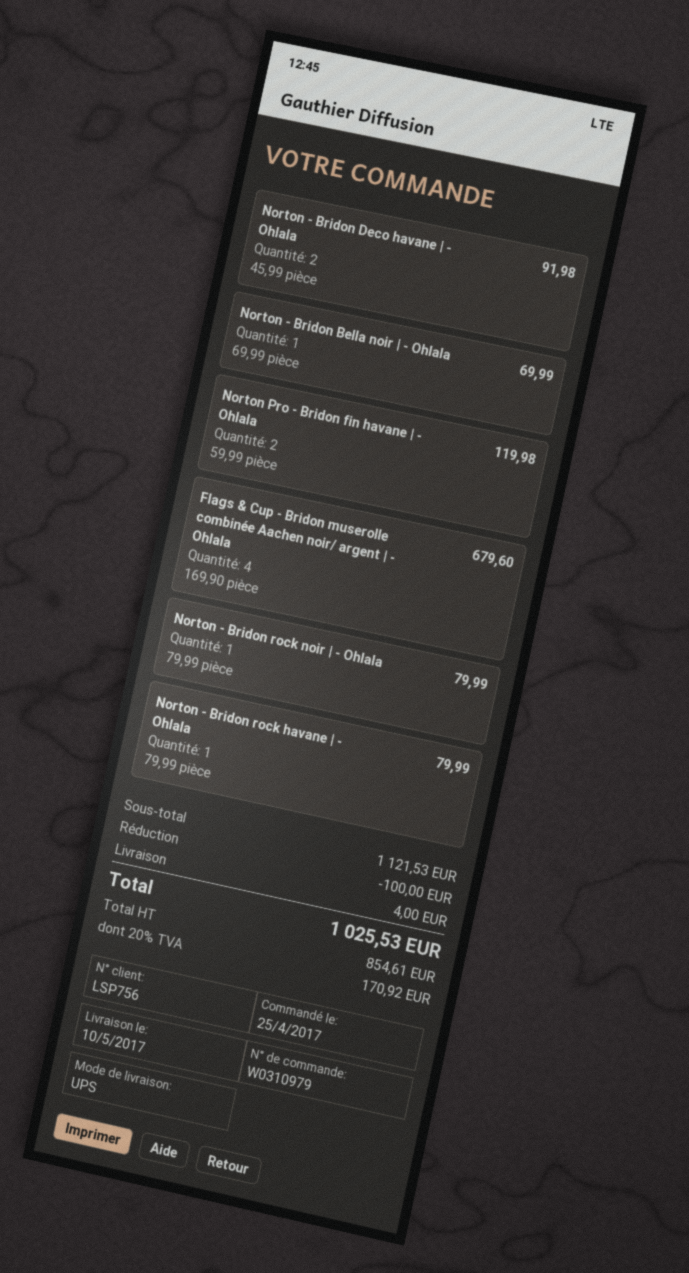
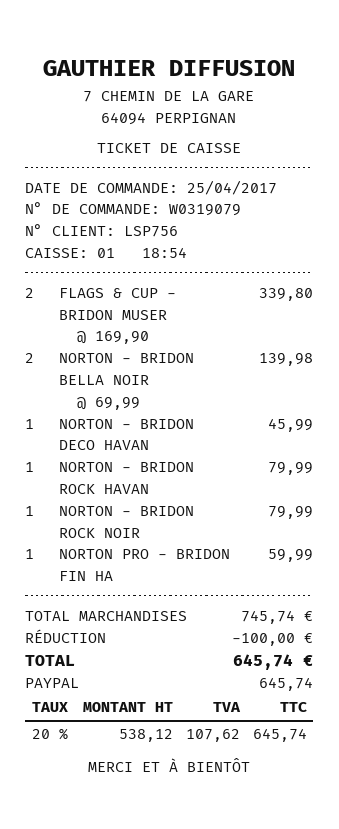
order number: W0310979 -> W0319079
Norton - Bridon Deco havane | - Ohlala: 2 x 45.99 = 91.98 -> 1 x 45.99 = 45.99
Norton - Bridon Bella noir | - Ohlala: 1 x 69.99 = 69.99 -> 2 x 69.99 = 139.98
Norton Pro - Bridon fin havane | - Ohlala: 2 x 59.99 = 119.98 -> 1 x 59.99 = 59.99
Flags & Cup - Bridon muserolle combinée Aachen noir/ argent | - Ohlala: 4 x 169.90 = 679.60 -> 2 x 169.90 = 339.80
subtotal: 1121.53 -> 745.74
shipping: 4.00 -> none
net: 854.61 -> 538.12
tax: 20% = 170.92 -> 20% = 107.62
total: 1025.53 -> 645.74

